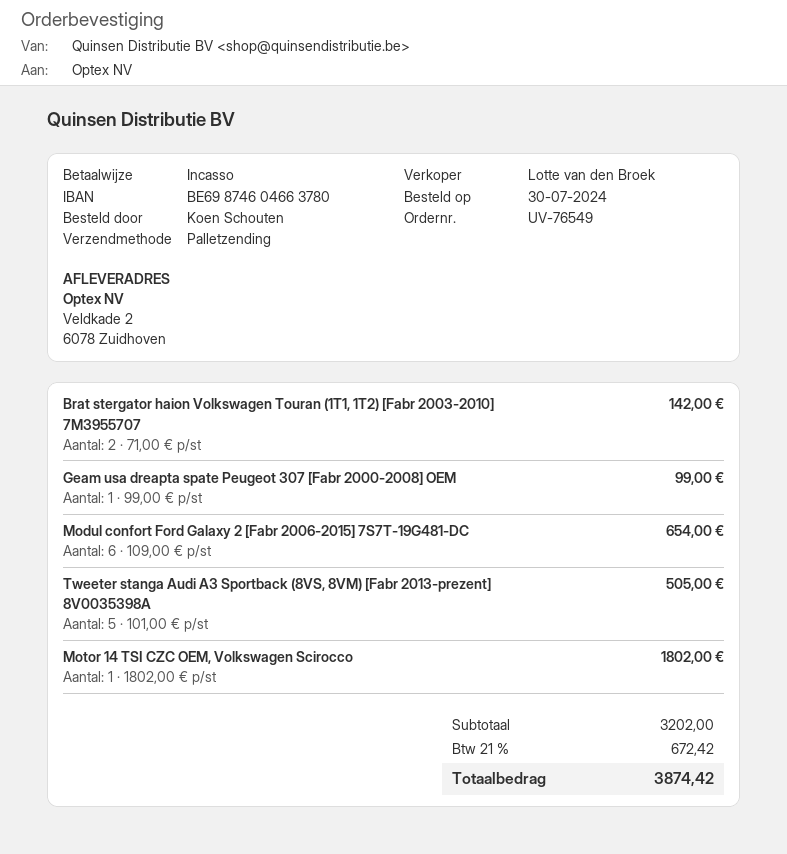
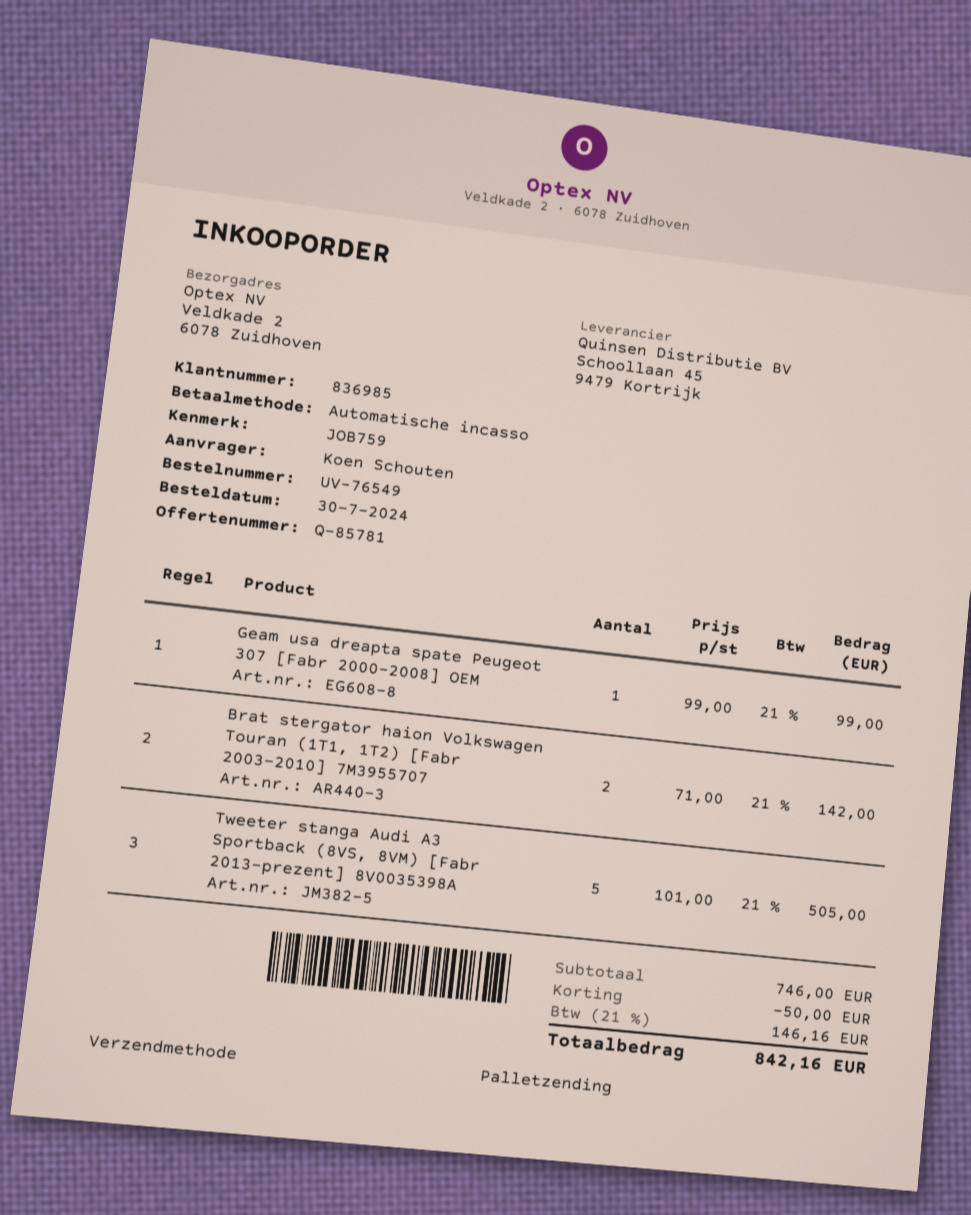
Modul confort Ford Galaxy 2 [Fabr 2006-2015] 7S7T-19G481-DC: 6 x 109.00 = 654.00 -> none
Motor 14 TSI CZC OEM, Volkswagen Scirocco: 1 x 1802.00 = 1802.00 -> none
subtotal: 3202.00 -> 746.00
discount: none -> 50.00
tax: 21% = 672.42 -> 21% = 146.16
total: 3874.42 -> 842.16

